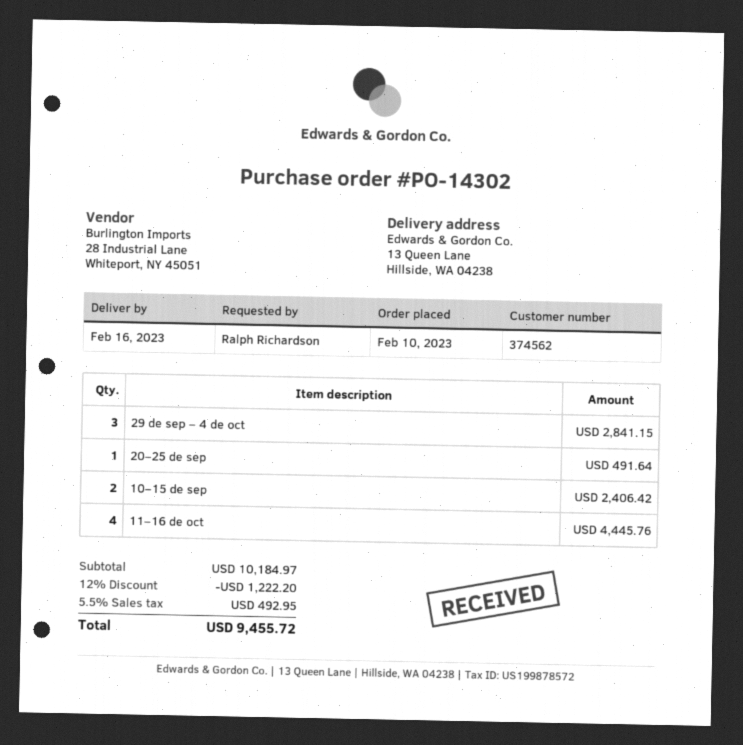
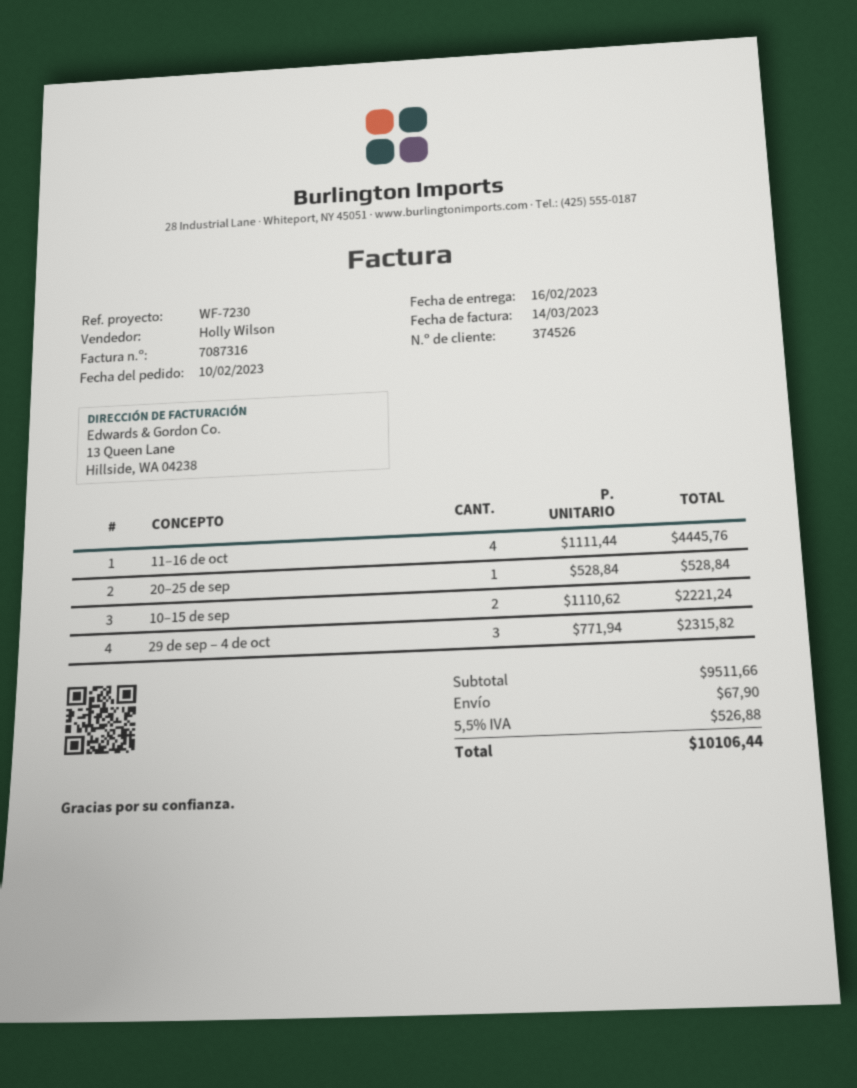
customer number: 374562 -> 374526
29 de sep – 4 de oct: 3 for 2841.15 -> 3 for 2315.82
20–25 de sep: 1 for 491.64 -> 1 for 528.84
10–15 de sep: 2 for 2406.42 -> 2 for 2221.24
subtotal: 10184.97 -> 9511.66
discount: 12% = 1222.20 -> none
shipping: none -> 67.90
tax: 5.5% = 492.95 -> 5.5% = 526.88
total: 9455.72 -> 10106.44

